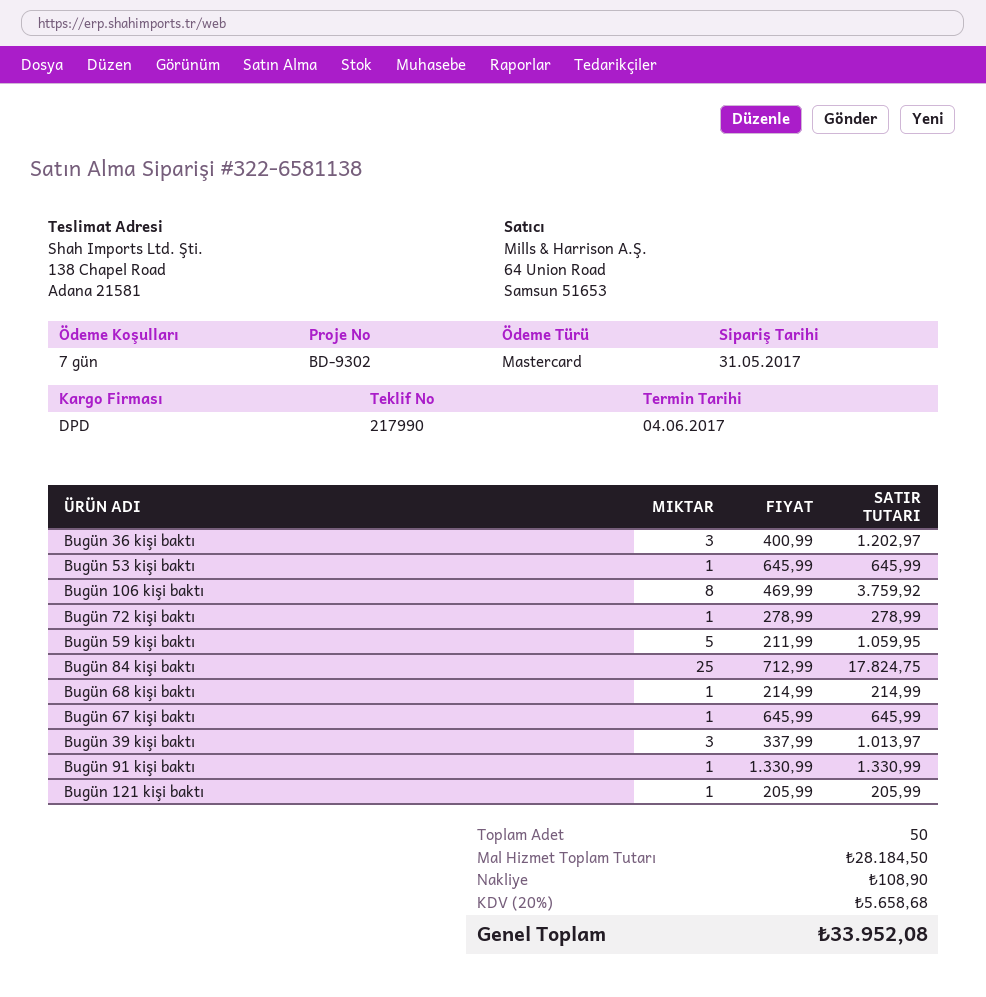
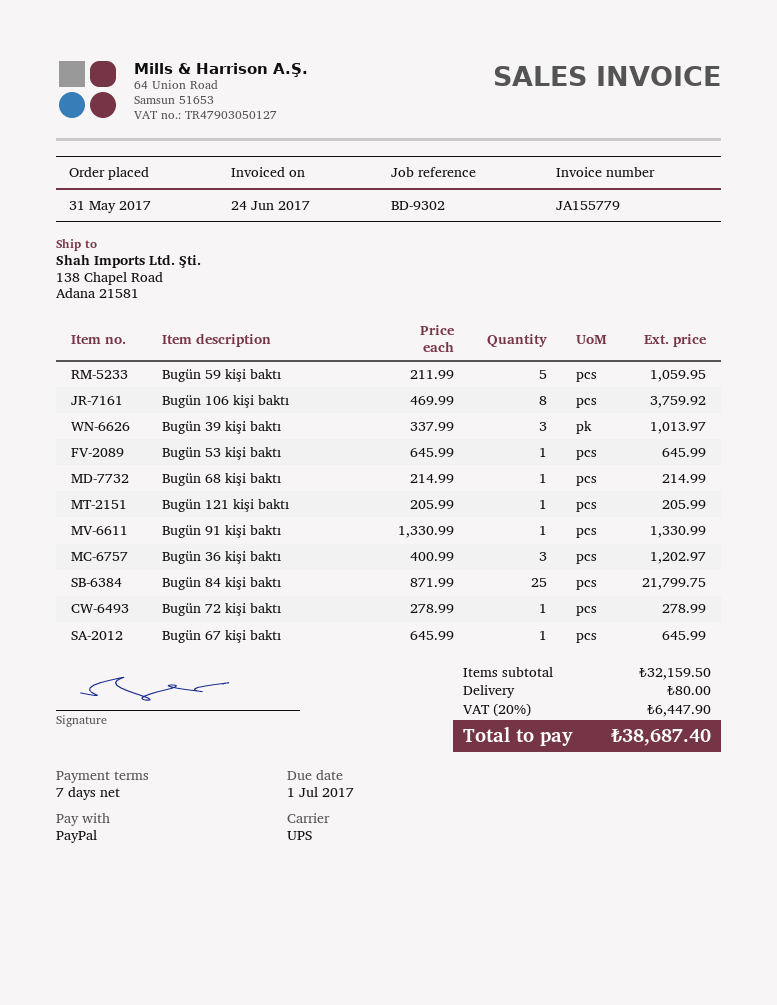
payment method: Mastercard -> PayPal
shipping method: DPD -> UPS
Bugün 84 kişi baktı: 25 x 712.99 = 17824.75 -> 25 x 871.99 = 21799.75
subtotal: 28184.50 -> 32159.50
shipping: 108.90 -> 80.00
tax: 20% = 5658.68 -> 20% = 6447.90
total: 33952.08 -> 38687.40

